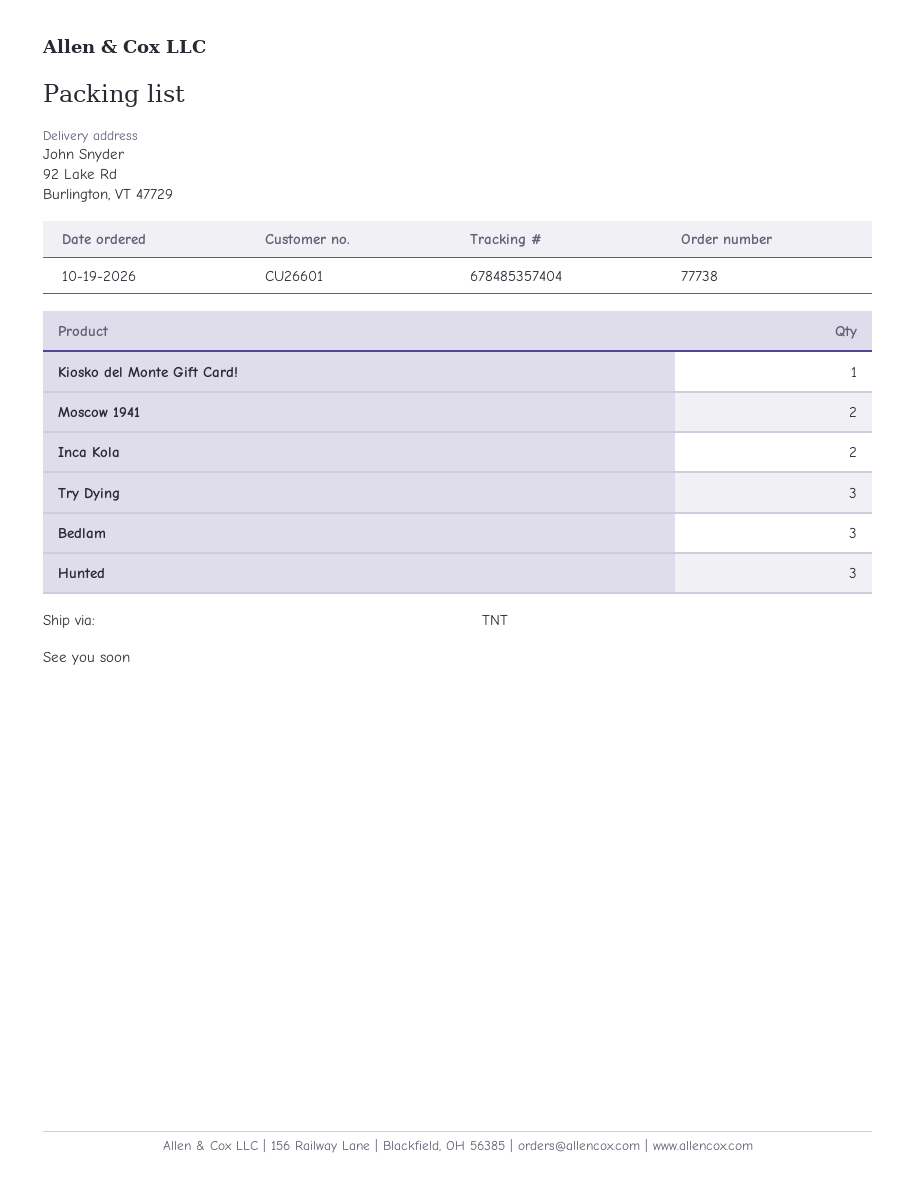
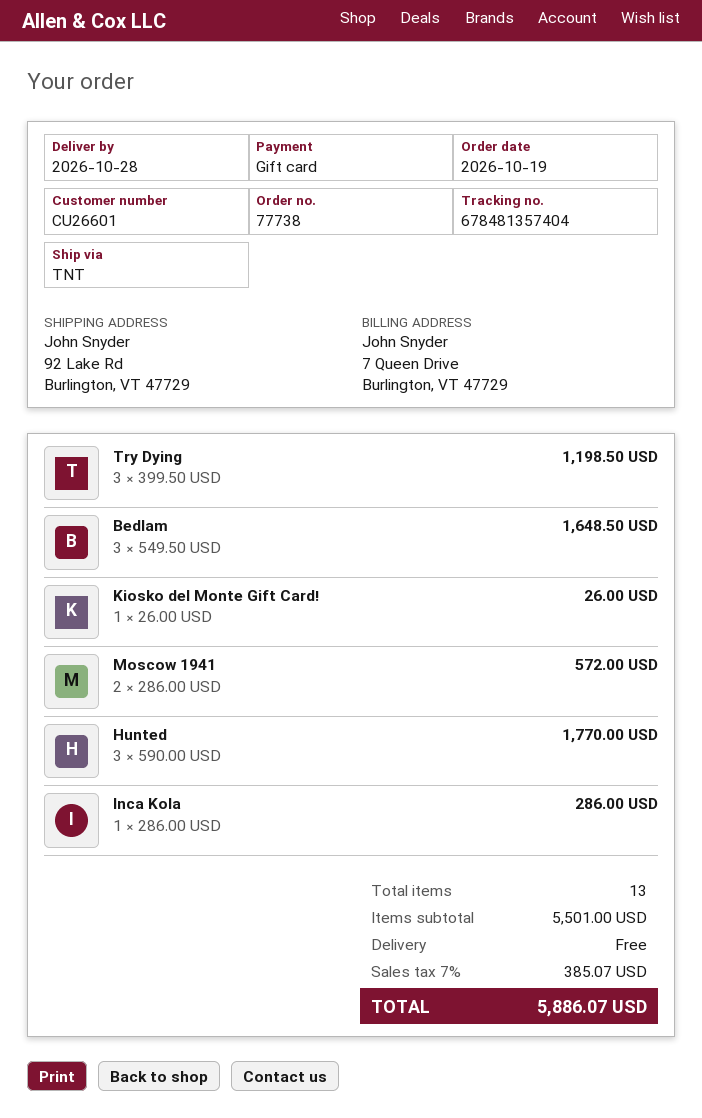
tracking number: 678485357404 -> 678481357404
Inca Kola: 2 -> 1

